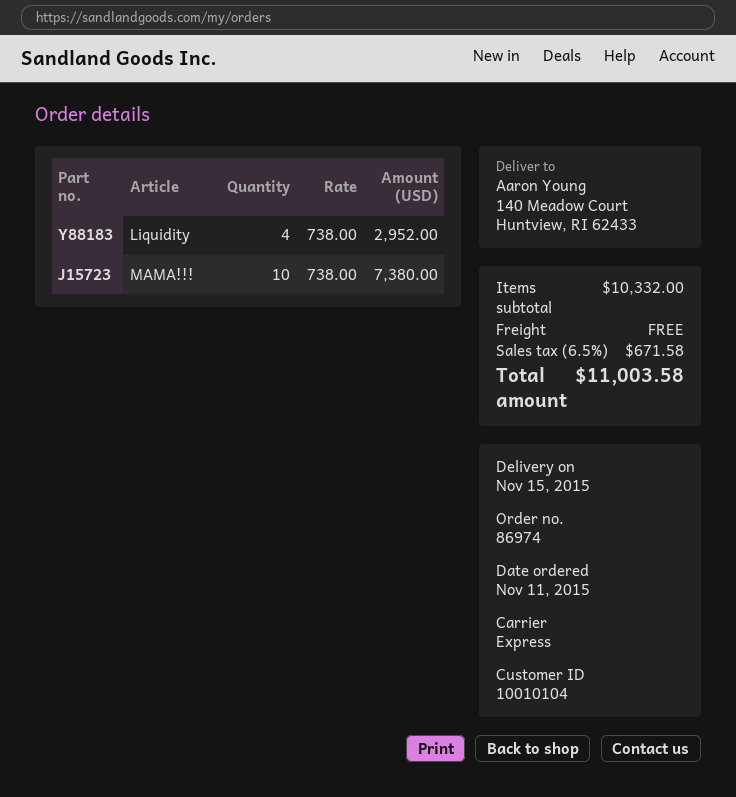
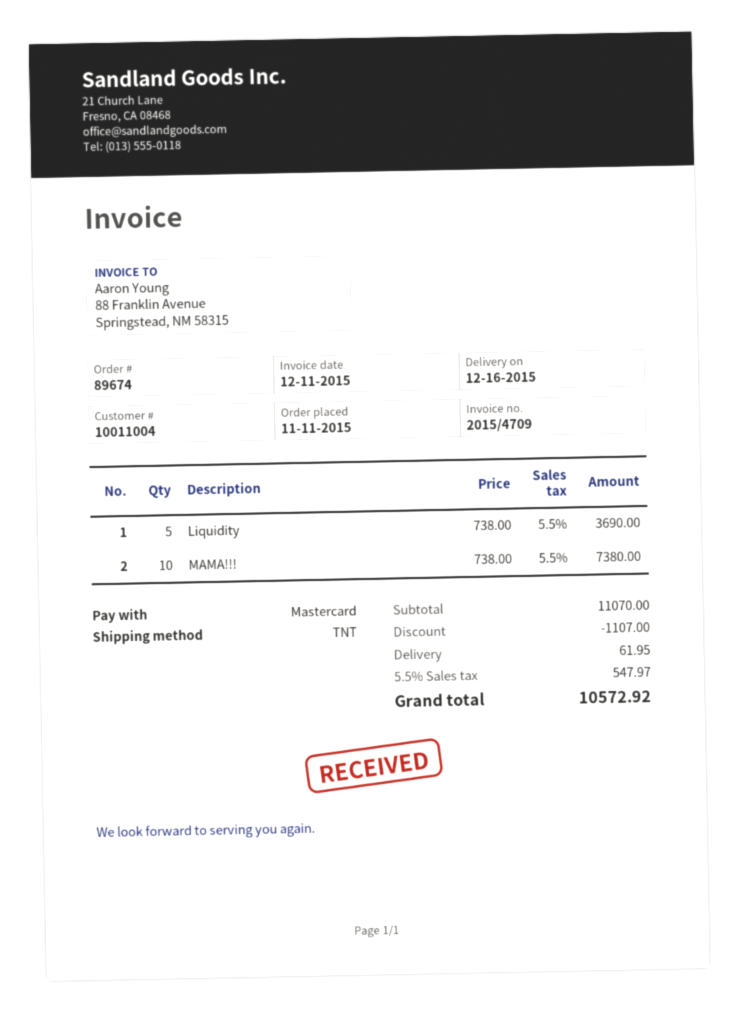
order number: 86974 -> 89674
delivery date: 2015-11-15 -> 2015-12-16
customer number: 10010104 -> 10011004
shipping method: express -> TNT
Liquidity: 4 x 738.00 = 2952.00 -> 5 x 738.00 = 3690.00
subtotal: 10332.00 -> 11070.00
discount: none -> 1107.00
shipping: 0.00 -> 61.95
tax: 6.5% = 671.58 -> 5.5% = 547.97
total: 11003.58 -> 10572.92

